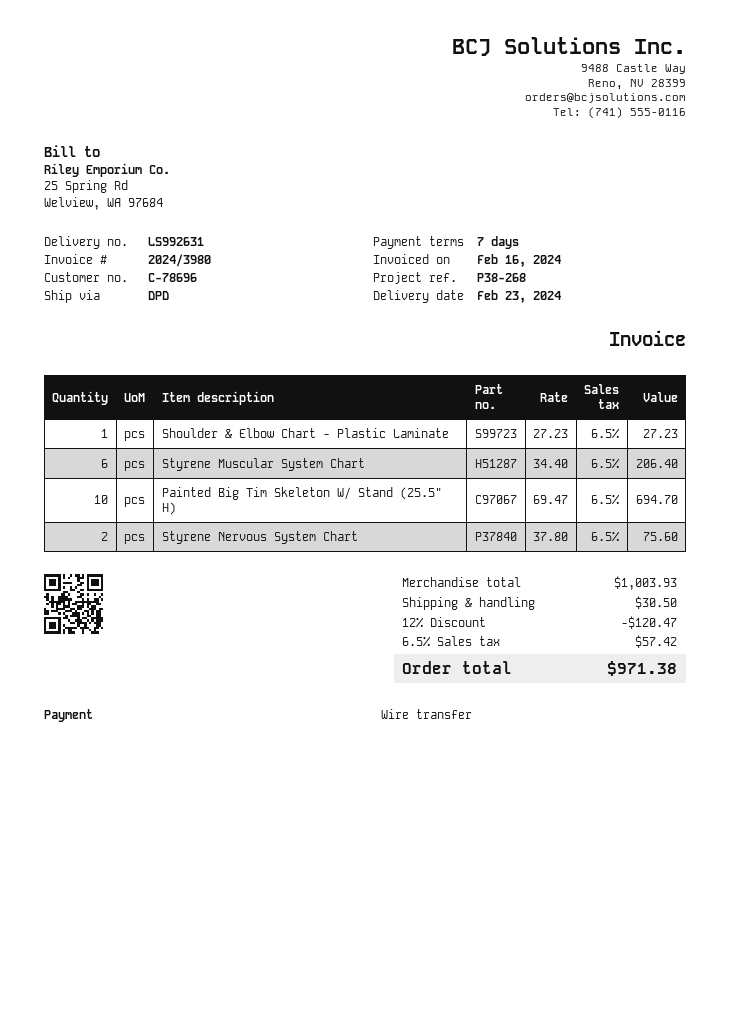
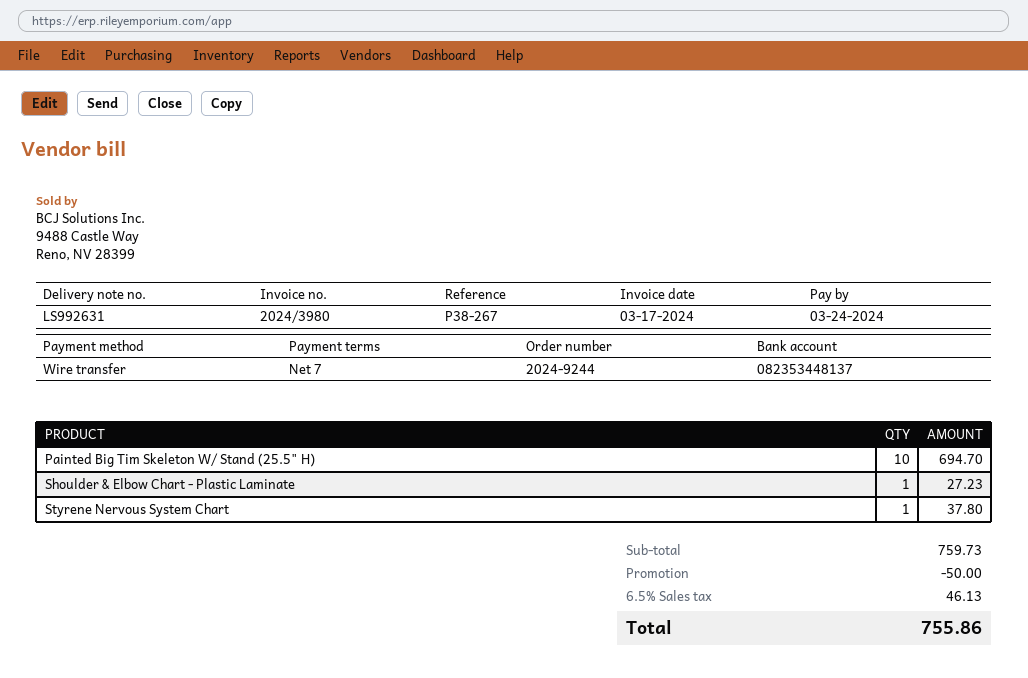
invoice date: 2024-02-16 -> 2024-03-17
reference: P38-268 -> P38-267
Styrene Muscular System Chart: 6 for 206.40 -> none
Styrene Nervous System Chart: 2 for 75.60 -> 1 for 37.80
subtotal: 1003.93 -> 759.73
discount: 120.47 -> 50.00
shipping: 30.50 -> none
tax: 6.5% = 57.42 -> 6.5% = 46.13
total: 971.38 -> 755.86

